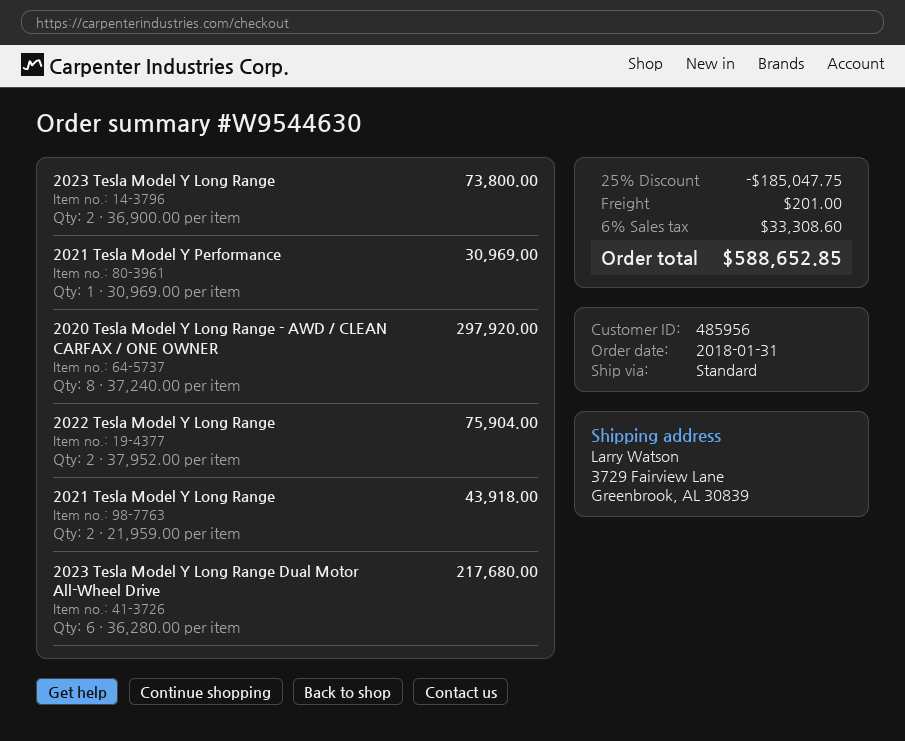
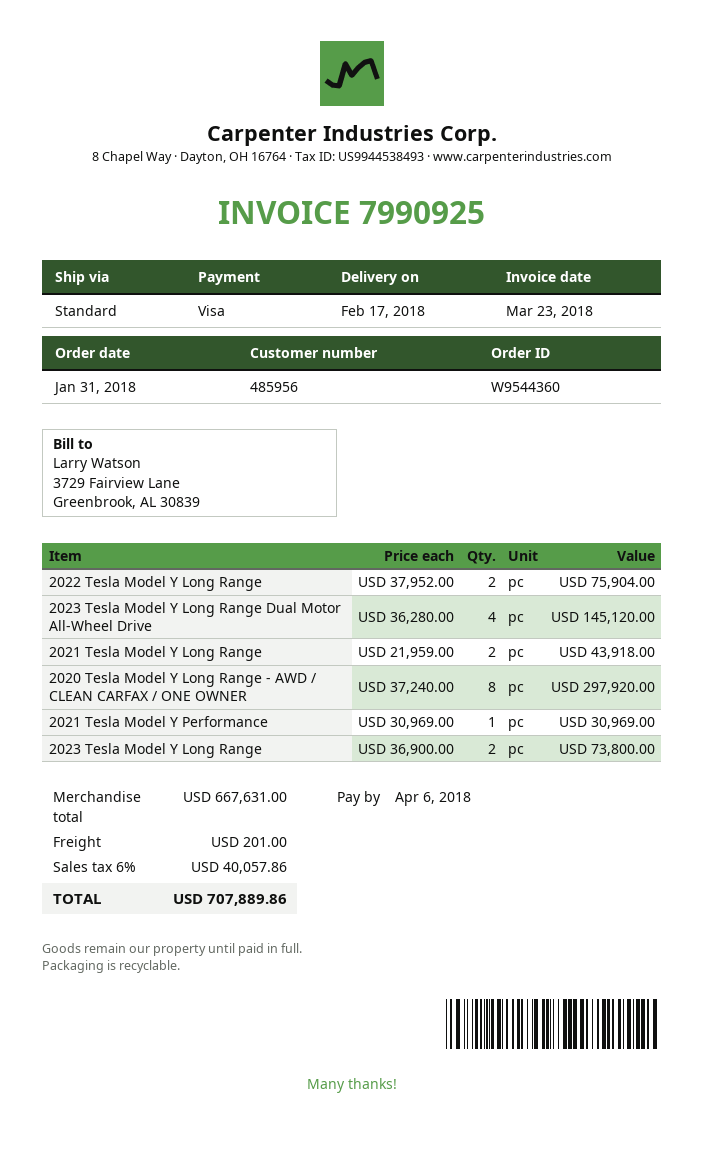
order number: W9544630 -> W9544360
2023 Tesla Model Y Long Range Dual Motor All-Wheel Drive: 6 x 36280.00 = 217680.00 -> 4 x 36280.00 = 145120.00
discount: 25% = 185047.75 -> none
tax: 6% = 33308.60 -> 6% = 40057.86
total: 588652.85 -> 707889.86

